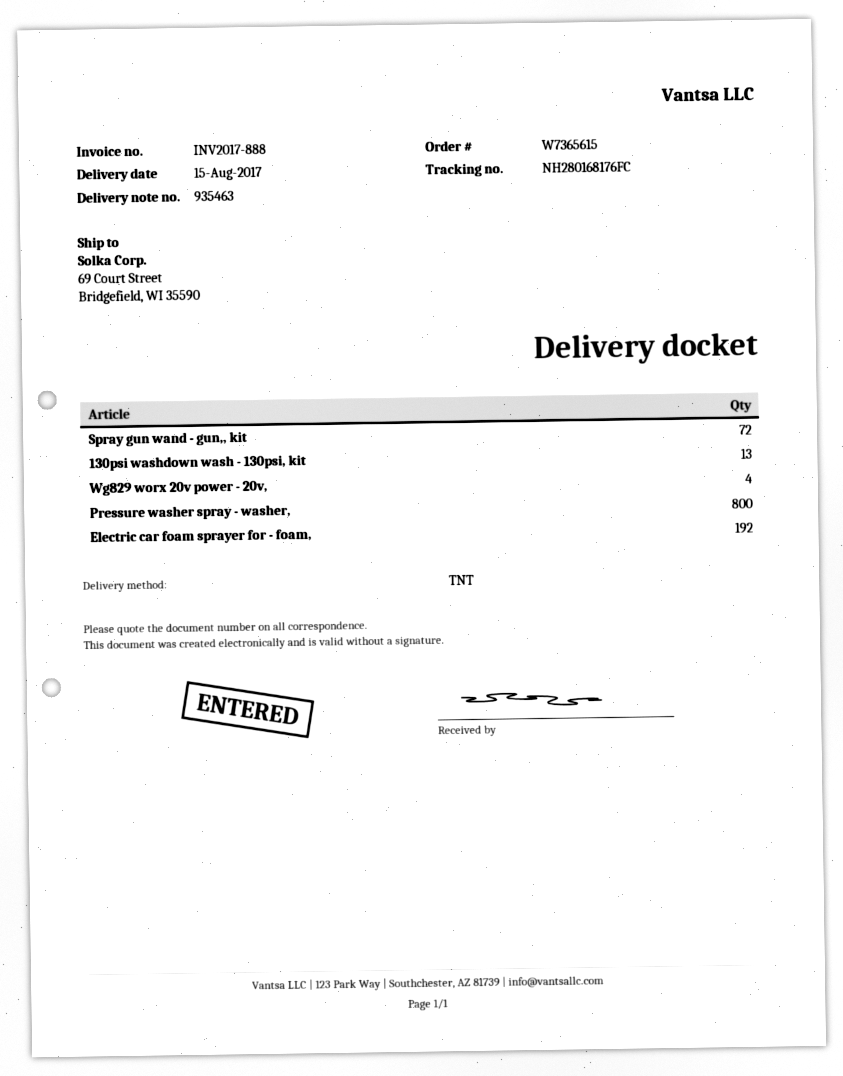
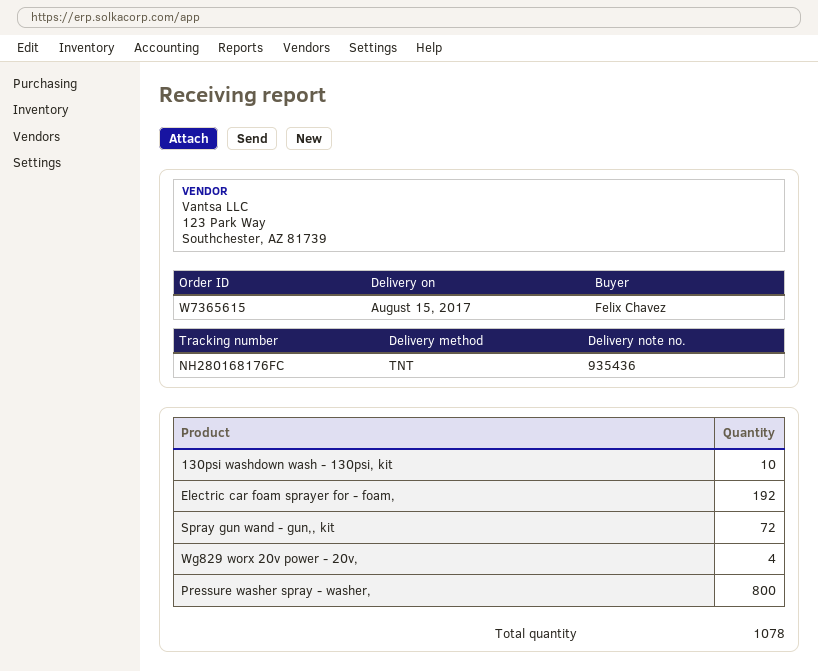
delivery note number: 935463 -> 935436
130psi washdown wash - 130psi, kit: 13 -> 10

